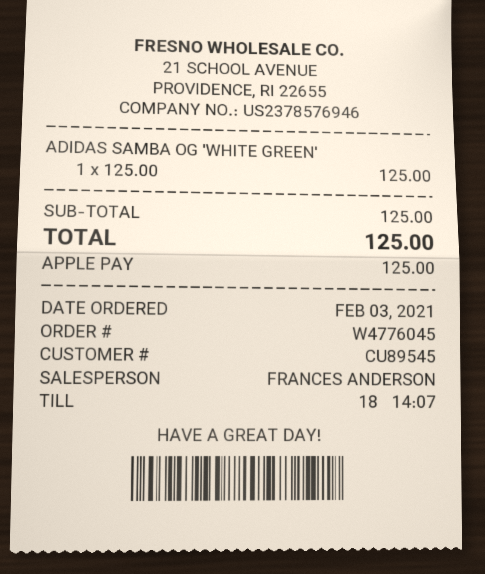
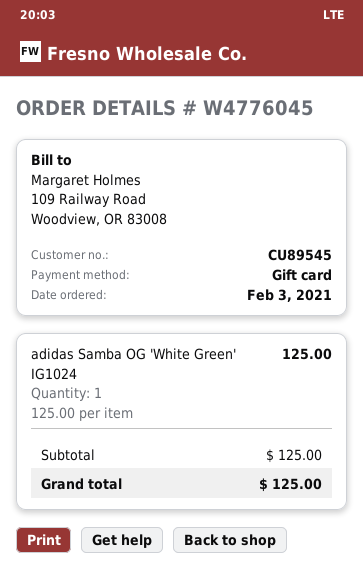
payment method: Apple Pay -> gift card

